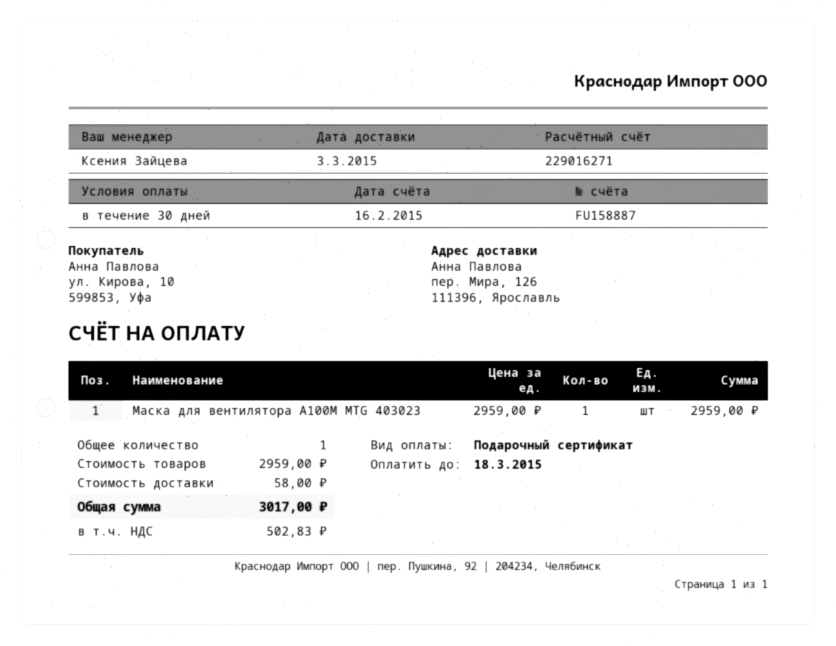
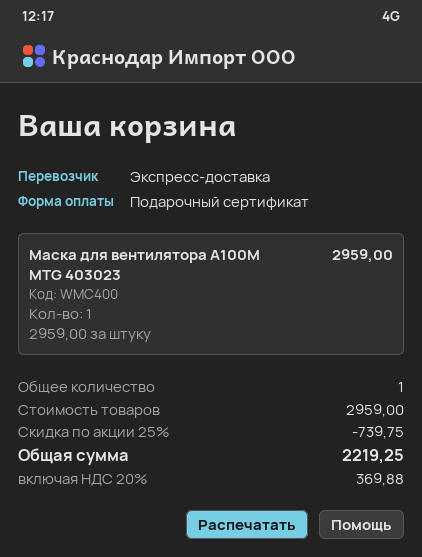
discount: none -> 25% = 739.75
shipping: 58.00 -> none
tax: 502.83 -> 369.88
total: 3017.00 -> 2219.25

